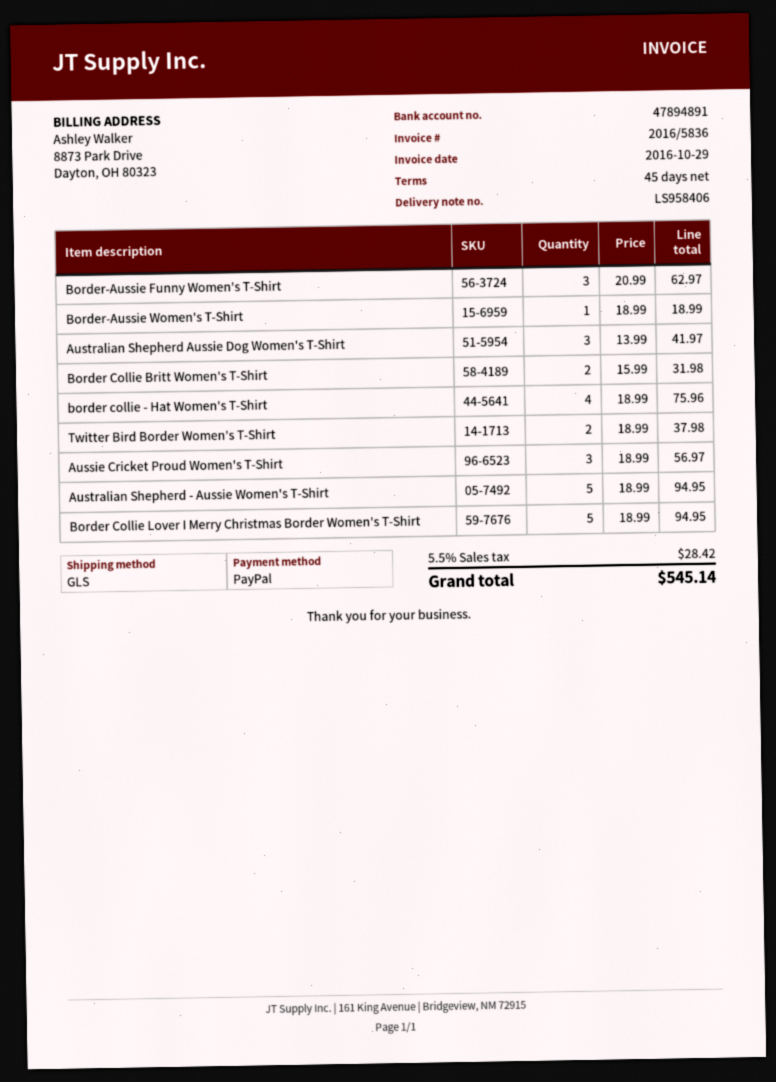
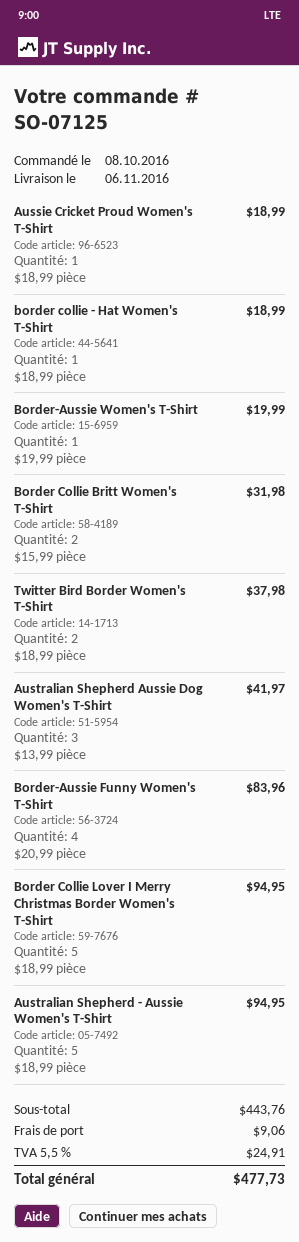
Border-Aussie Funny Women's T-Shirt: 3 x 20.99 = 62.97 -> 4 x 20.99 = 83.96
Border-Aussie Women's T-Shirt: 1 x 18.99 = 18.99 -> 1 x 19.99 = 19.99
border collie - Hat Women's T-Shirt: 4 x 18.99 = 75.96 -> 1 x 18.99 = 18.99
Aussie Cricket Proud Women's T-Shirt: 3 x 18.99 = 56.97 -> 1 x 18.99 = 18.99
shipping: none -> 9.06
tax: 5.5% = 28.42 -> 5.5% = 24.91
total: 545.14 -> 477.73

